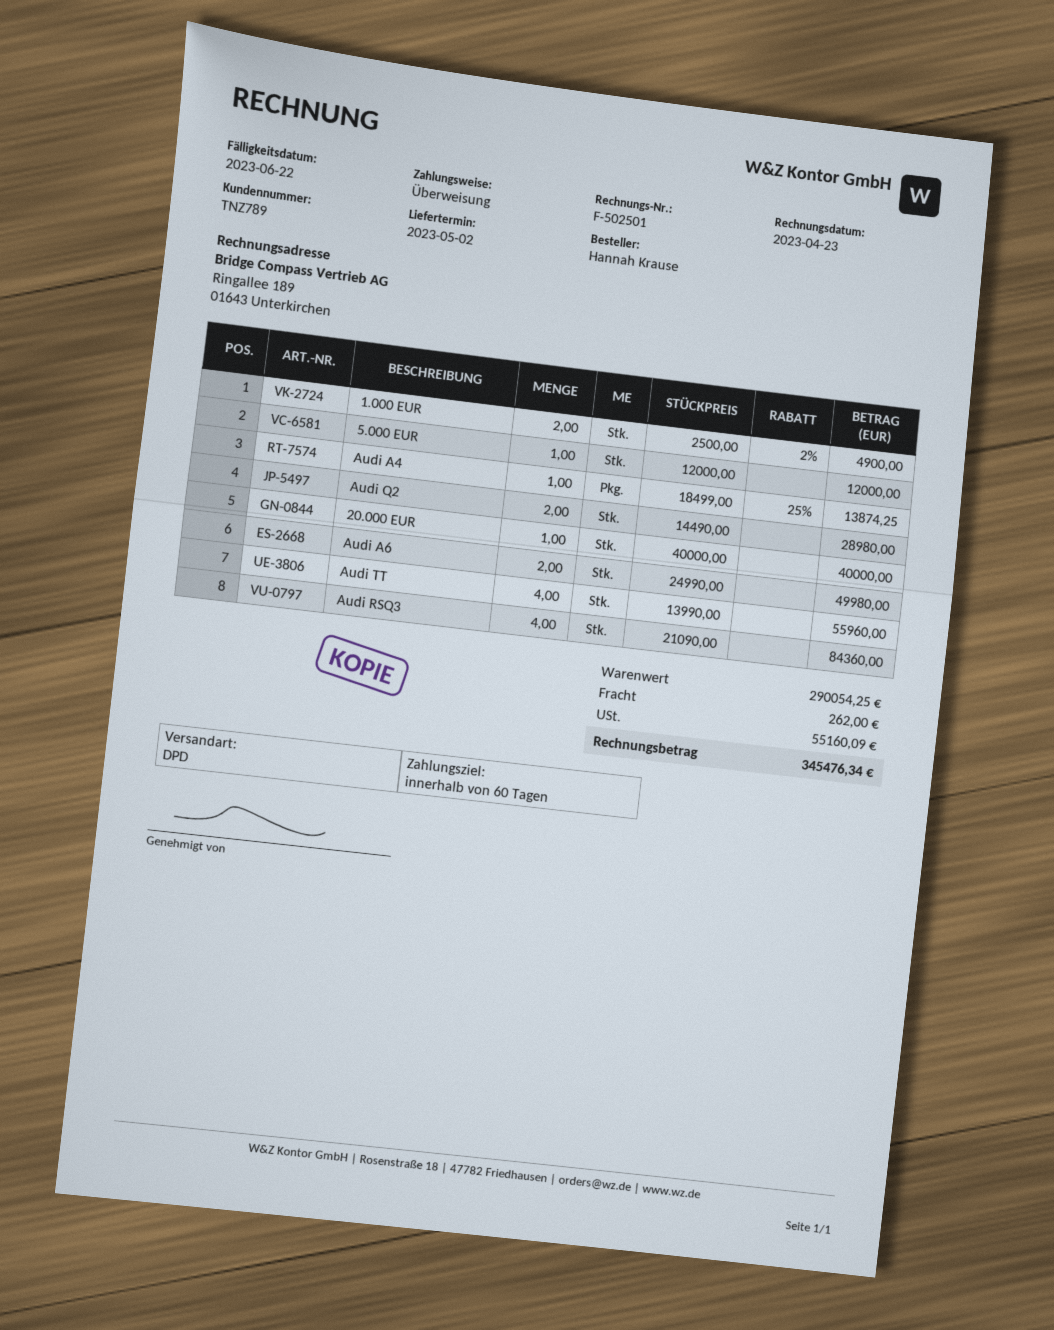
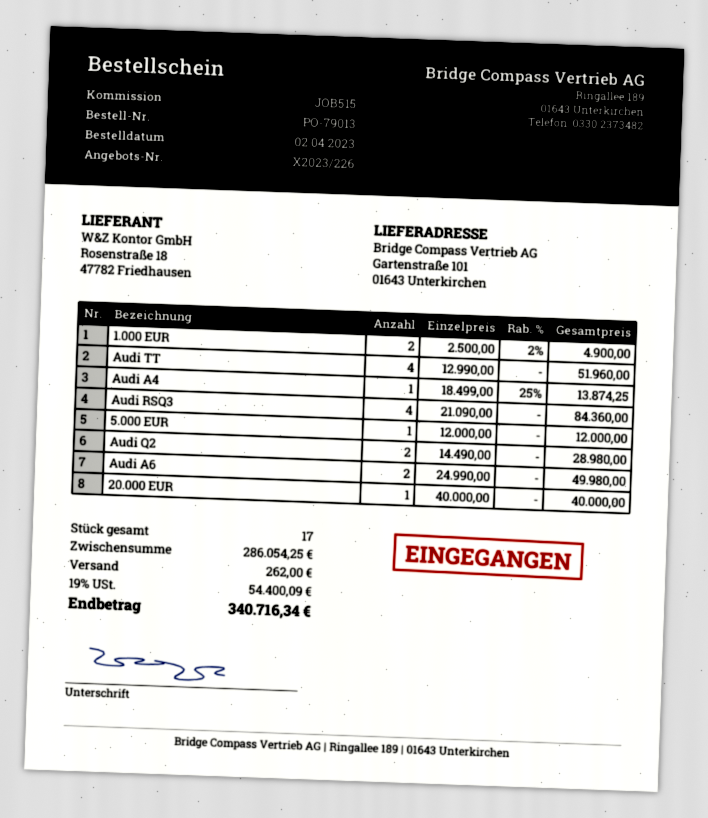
Audi TT: 4 x 13990.00 = 55960.00 -> 4 x 12990.00 = 51960.00
subtotal: 290054.25 -> 286054.25
tax: 55160.09 -> 54400.09
total: 345476.34 -> 340716.34

